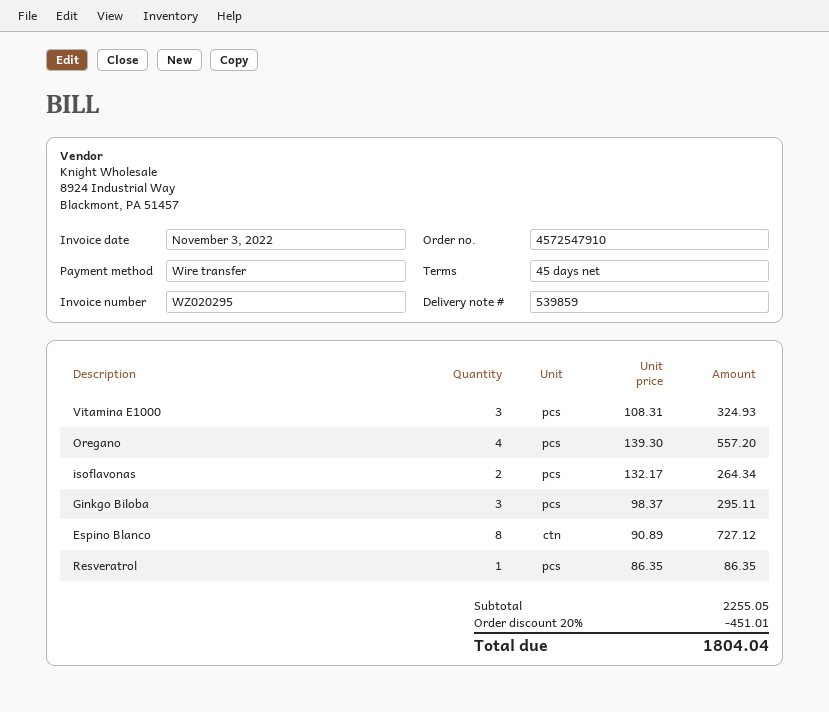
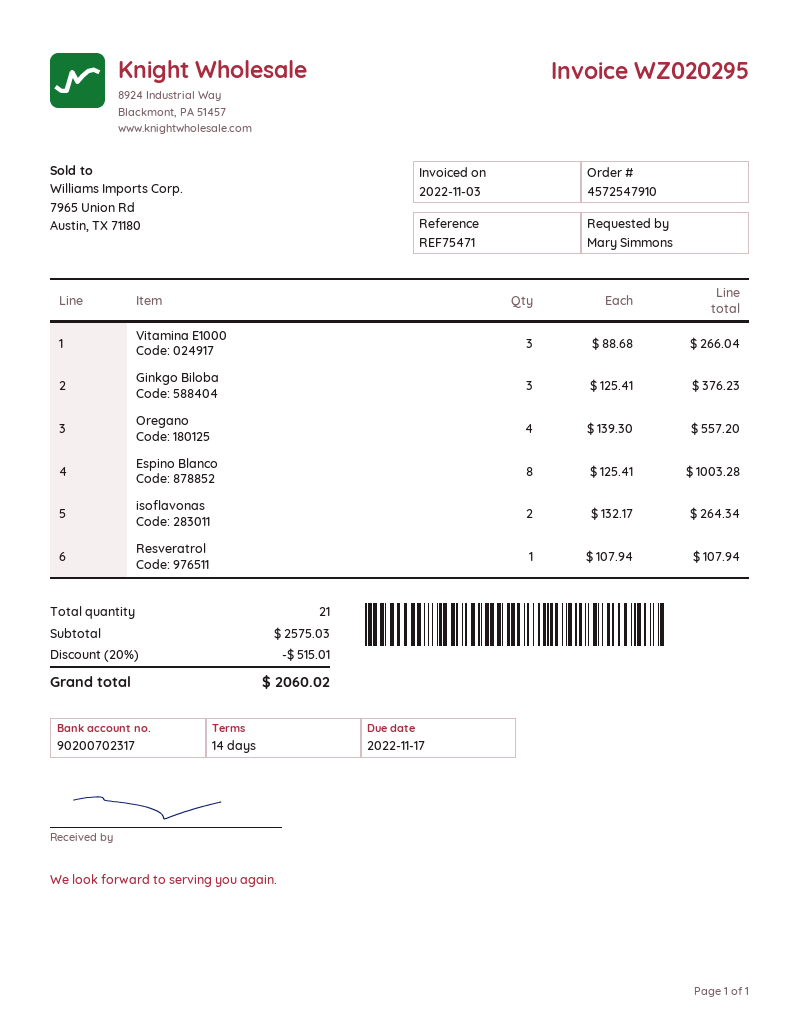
payment terms: 45 days -> 14 days
Vitamina E1000: 3 x 108.31 = 324.93 -> 3 x 88.68 = 266.04
Ginkgo Biloba: 3 x 98.37 = 295.11 -> 3 x 125.41 = 376.23
Espino Blanco: 8 x 90.89 = 727.12 -> 8 x 125.41 = 1003.28
Resveratrol: 1 x 86.35 = 86.35 -> 1 x 107.94 = 107.94
subtotal: 2255.05 -> 2575.03
discount: 20% = 451.01 -> 20% = 515.01
total: 1804.04 -> 2060.02

